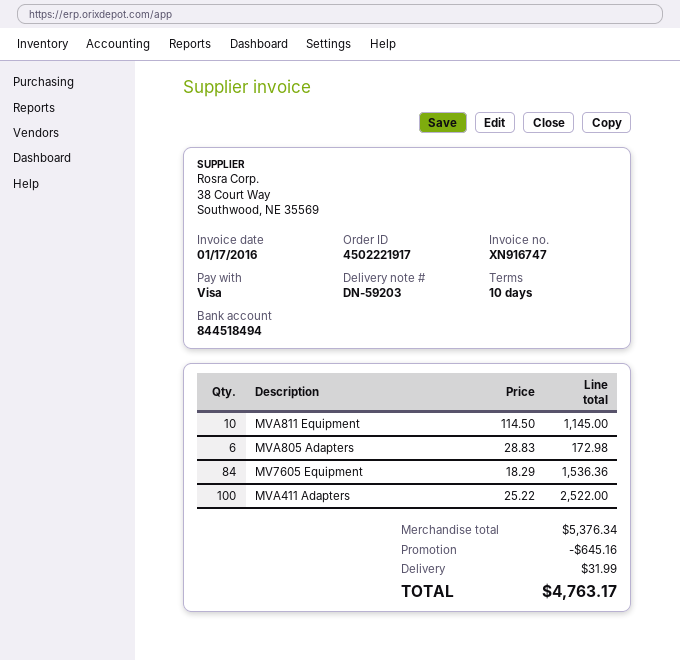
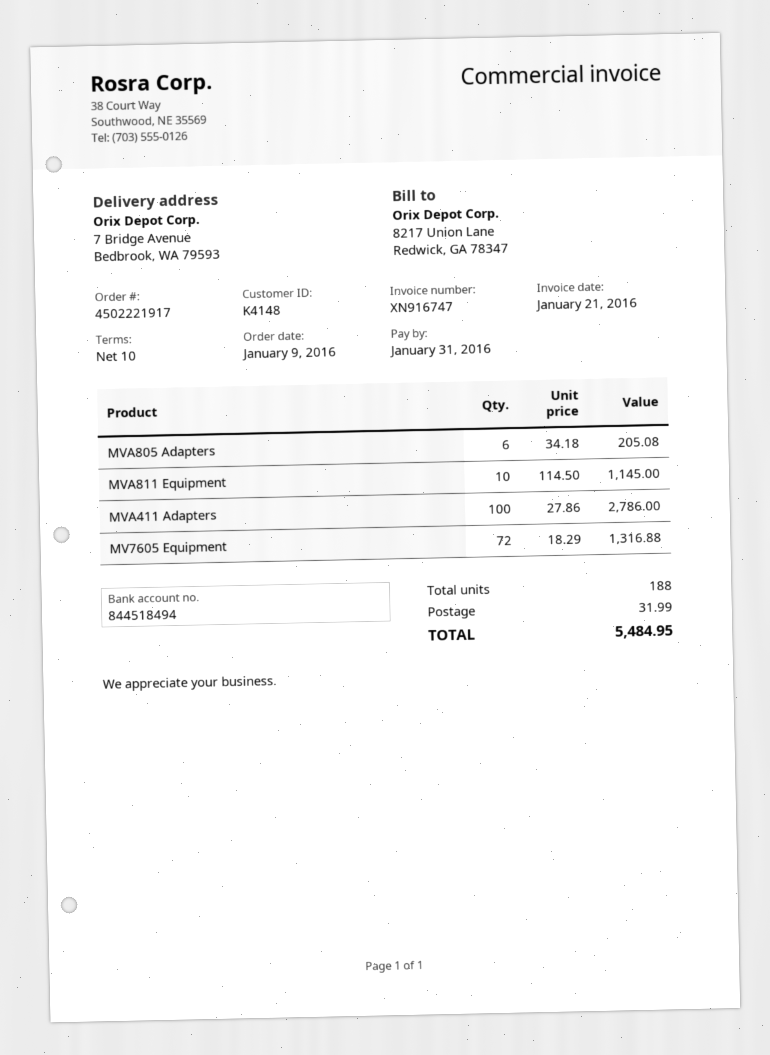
invoice date: 2016-01-17 -> 2016-01-21
MVA805 Adapters: 6 x 28.83 = 172.98 -> 6 x 34.18 = 205.08
MV7605 Equipment: 84 x 18.29 = 1536.36 -> 72 x 18.29 = 1316.88
MVA411 Adapters: 100 x 25.22 = 2522.00 -> 100 x 27.86 = 2786.00
discount: 645.16 -> none
total: 4763.17 -> 5484.95

